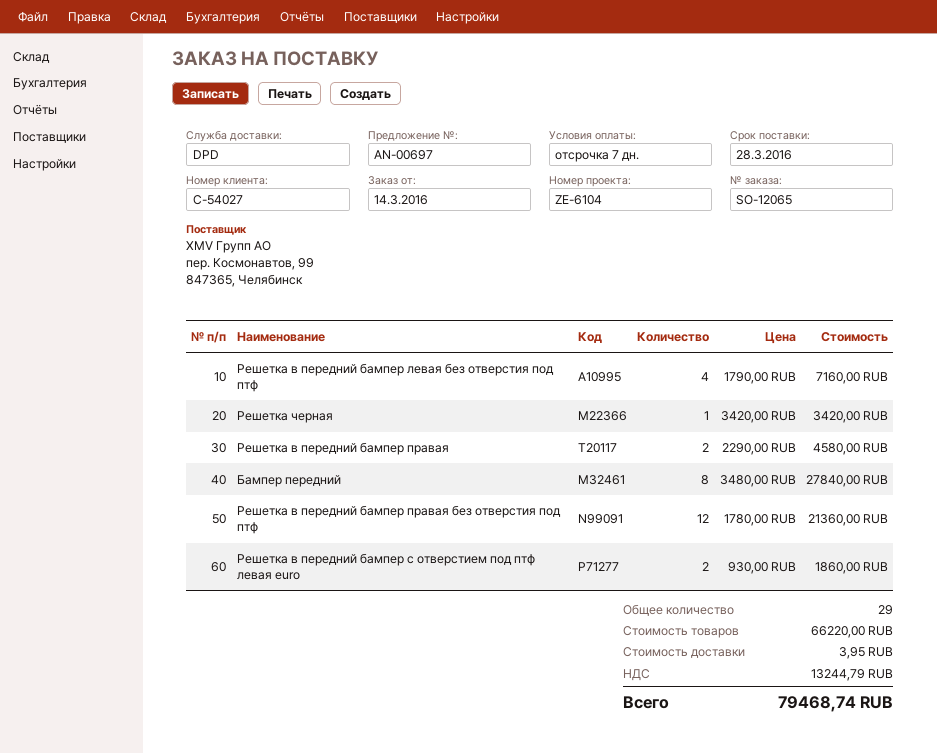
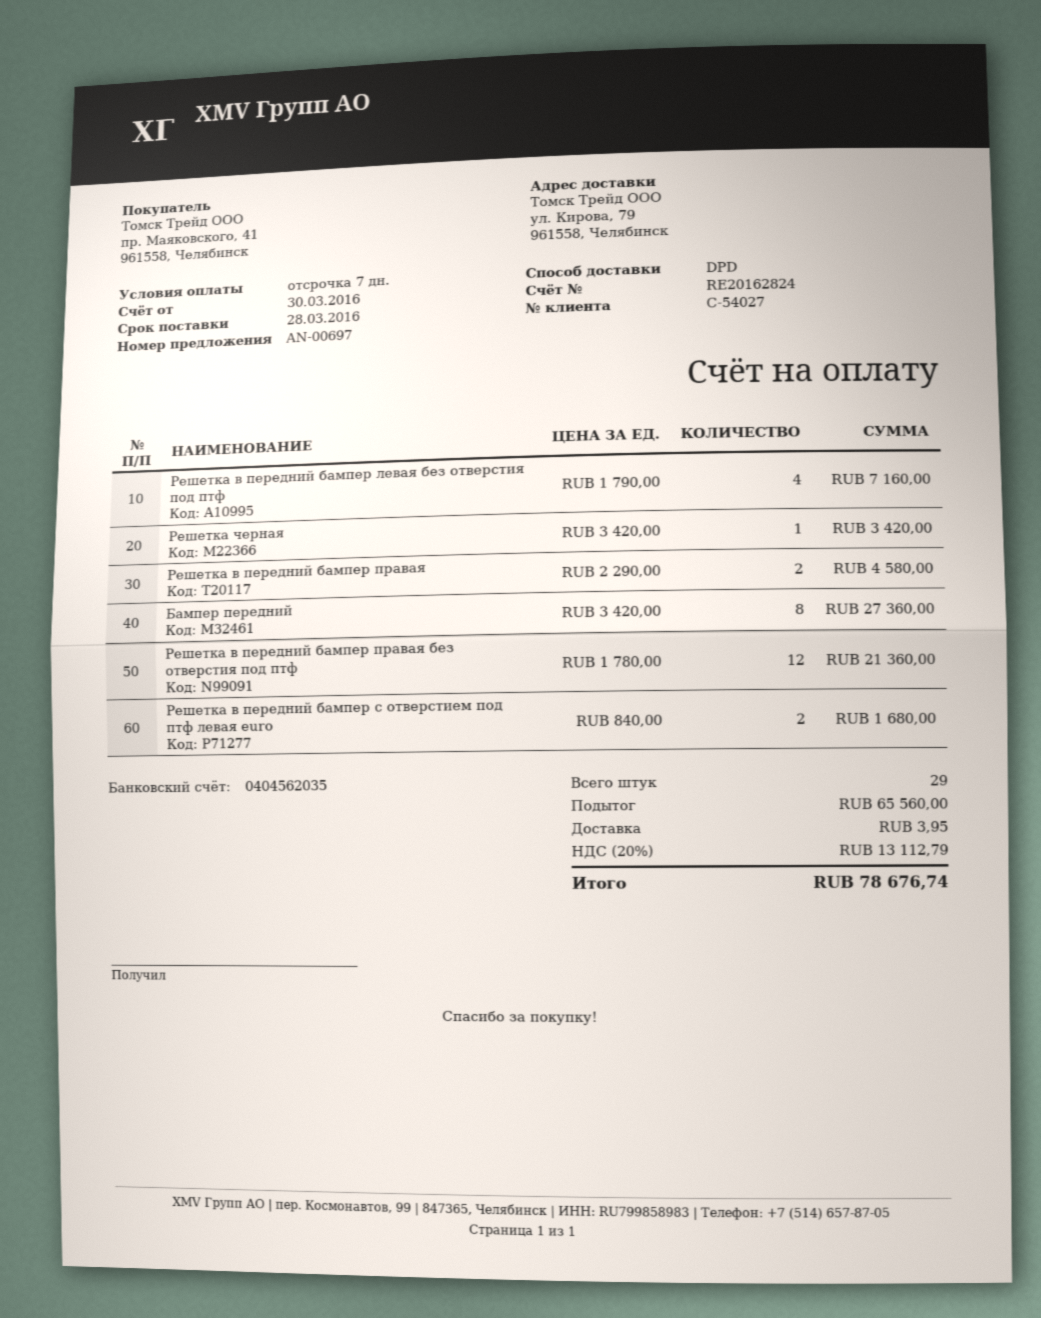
Бампер передний: 8 x 3480.00 = 27840.00 -> 8 x 3420.00 = 27360.00
Решетка в передний бампер с отверстием под птф левая euro: 2 x 930.00 = 1860.00 -> 2 x 840.00 = 1680.00
subtotal: 66220.00 -> 65560.00
tax: 13244.79 -> 13112.79
total: 79468.74 -> 78676.74

